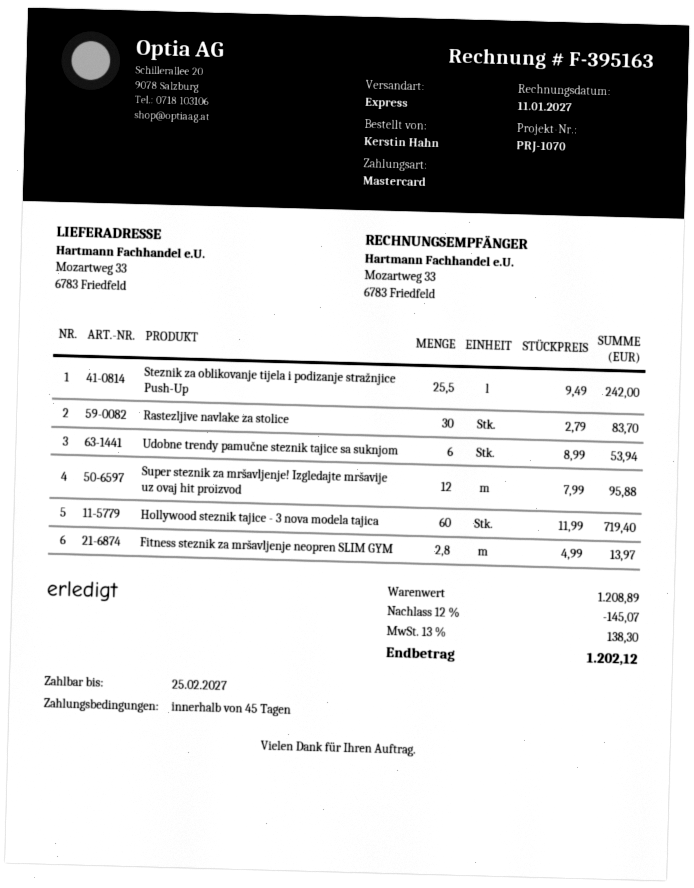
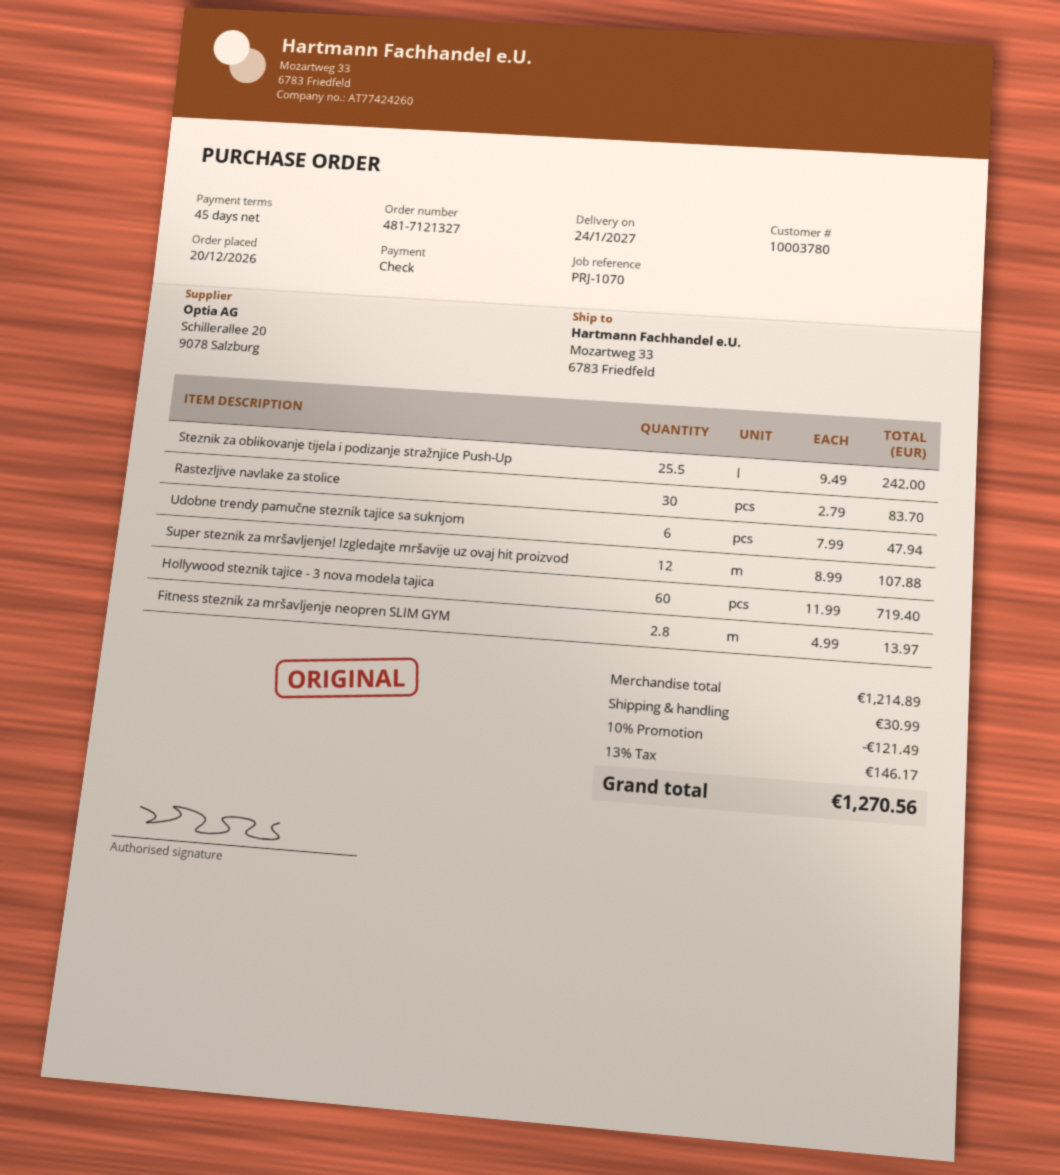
payment method: Mastercard -> cheque
Udobne trendy pamučne steznik tajice sa suknjom: 6 x 8.99 = 53.94 -> 6 x 7.99 = 47.94
Super steznik za mršavljenje! Izgledajte mršavije uz ovaj hit proizvod: 12 x 7.99 = 95.88 -> 12 x 8.99 = 107.88
subtotal: 1208.89 -> 1214.89
discount: 12% = 145.07 -> 10% = 121.49
shipping: none -> 30.99
tax: 13% = 138.30 -> 13% = 146.17
total: 1202.12 -> 1270.56

